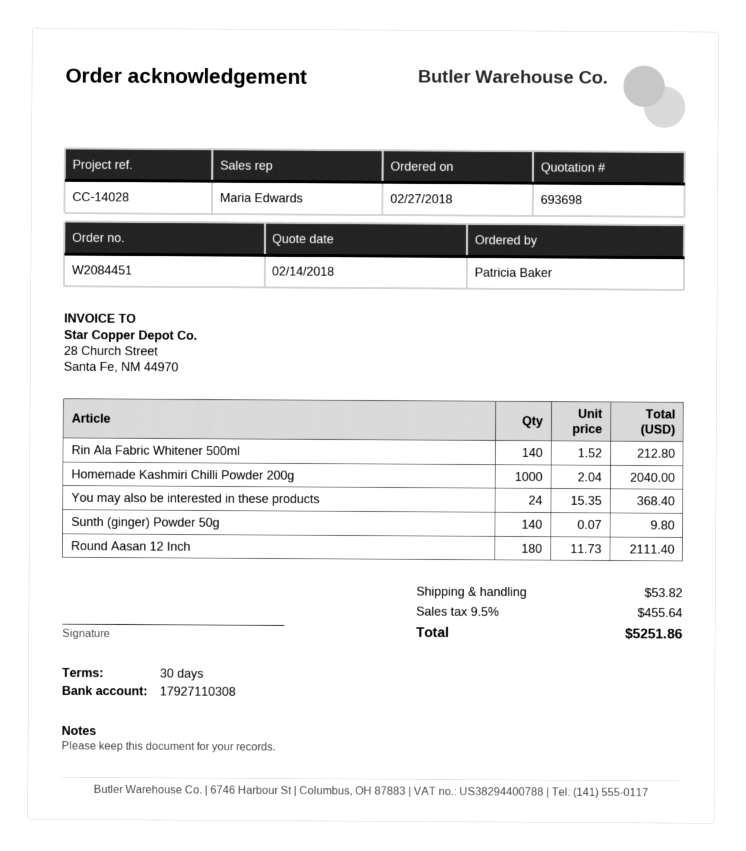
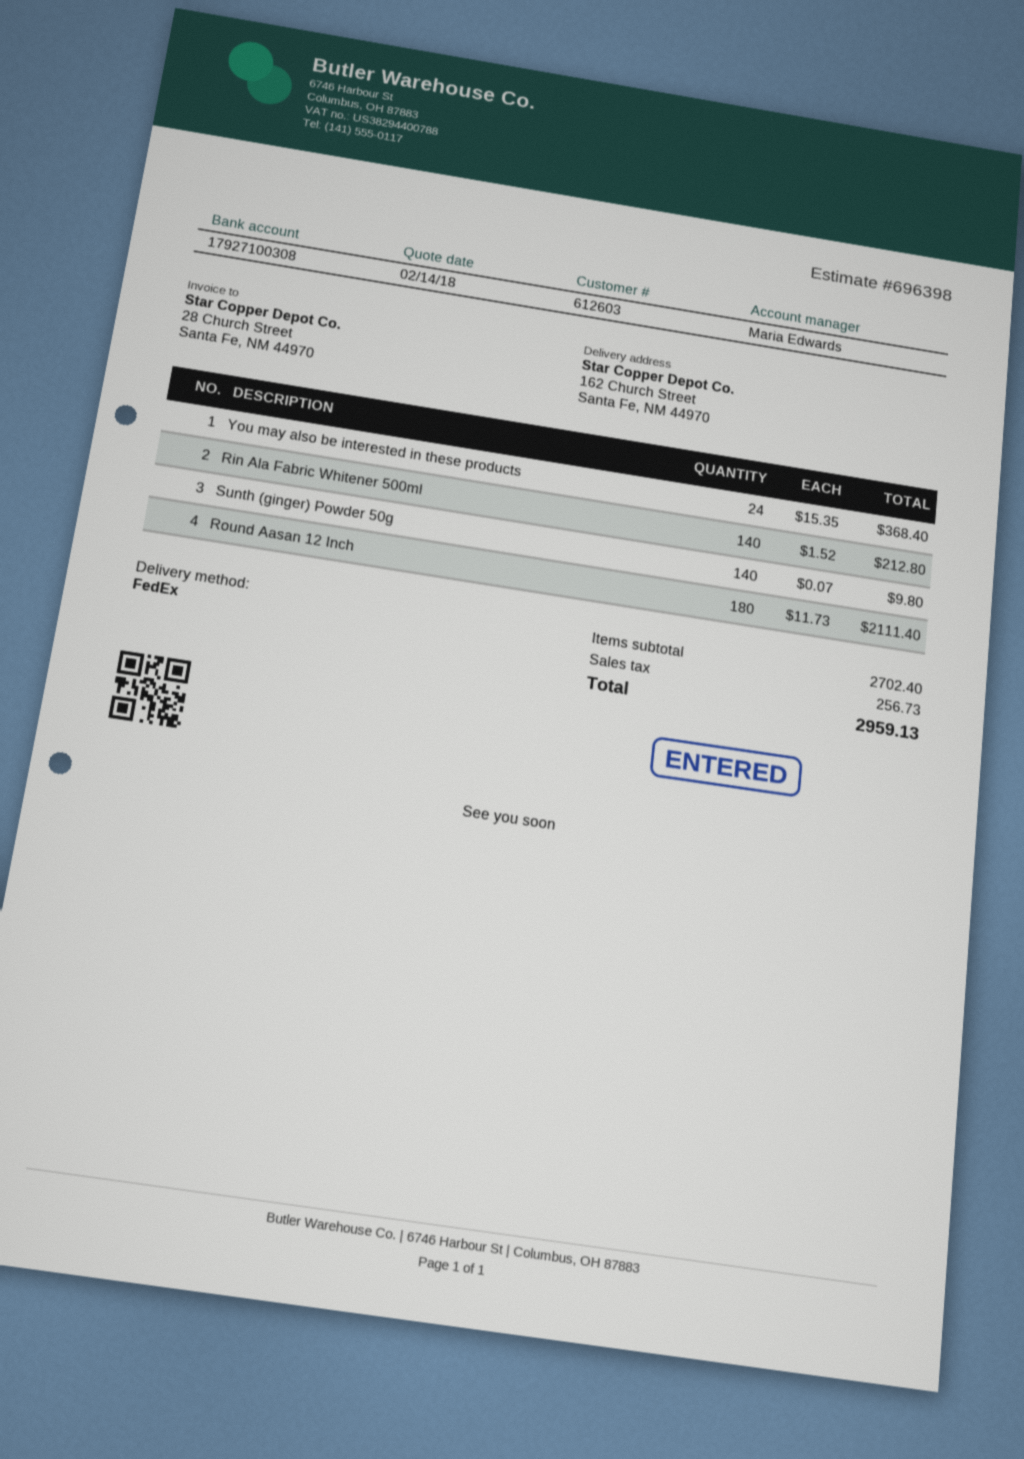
quote number: 693698 -> 696398
bank account: 17927110308 -> 17927100308
Homemade Kashmiri Chilli Powder 200g: 1000 x 2.04 = 2040.00 -> none
shipping: 53.82 -> none
tax: 455.64 -> 256.73
total: 5251.86 -> 2959.13

